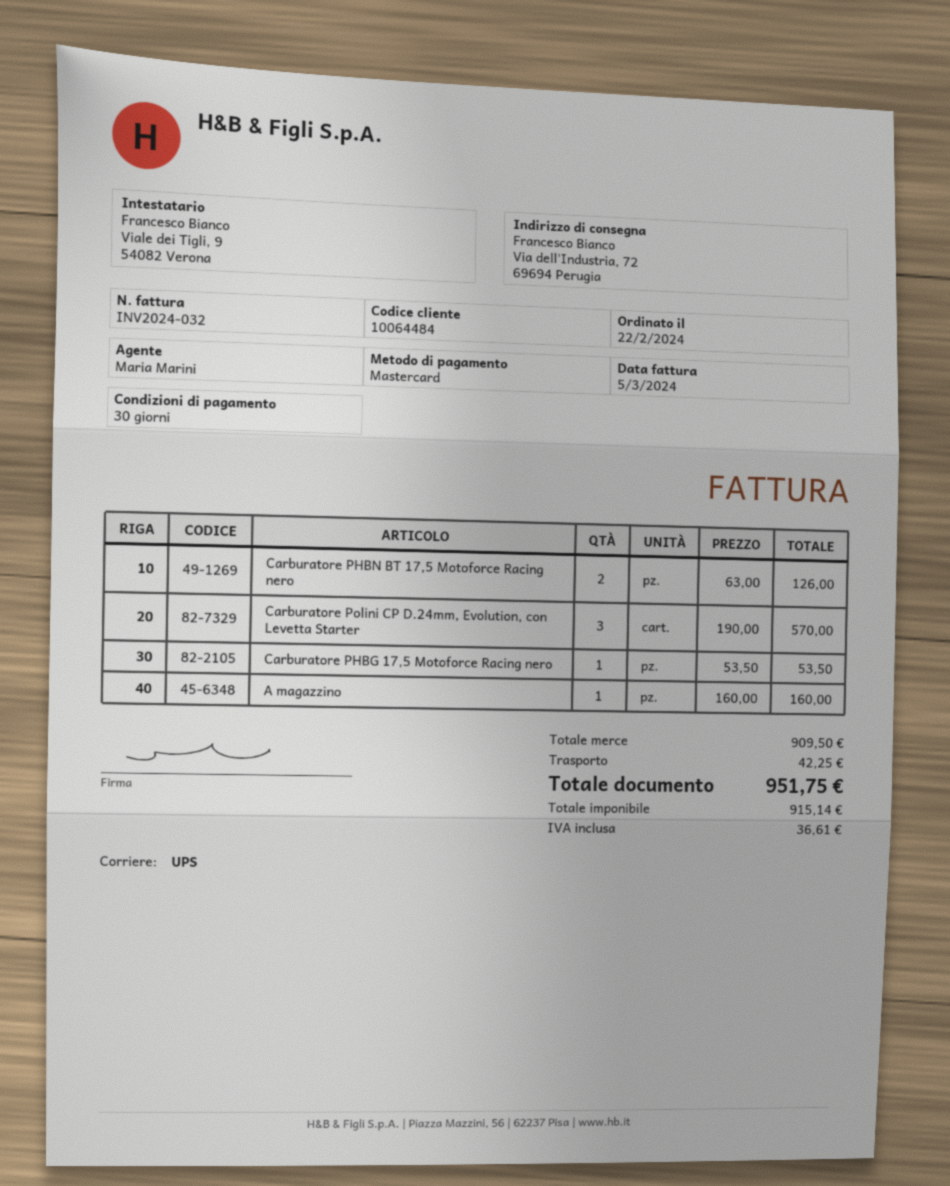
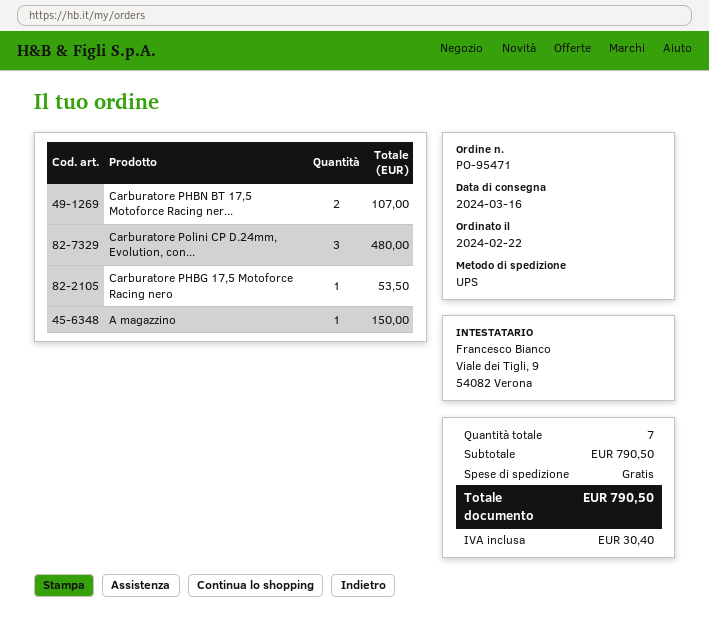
Carburatore PHBN BT 17,5 Motoforce Racing nero: 2 for 126.00 -> 2 for 107.00
Carburatore Polini CP D.24mm, Evolution, con Levetta Starter: 3 for 570.00 -> 3 for 480.00
A magazzino: 1 for 160.00 -> 1 for 150.00
subtotal: 909.50 -> 790.50
shipping: 42.25 -> 0.00
tax: 36.61 -> 30.40
total: 951.75 -> 790.50

